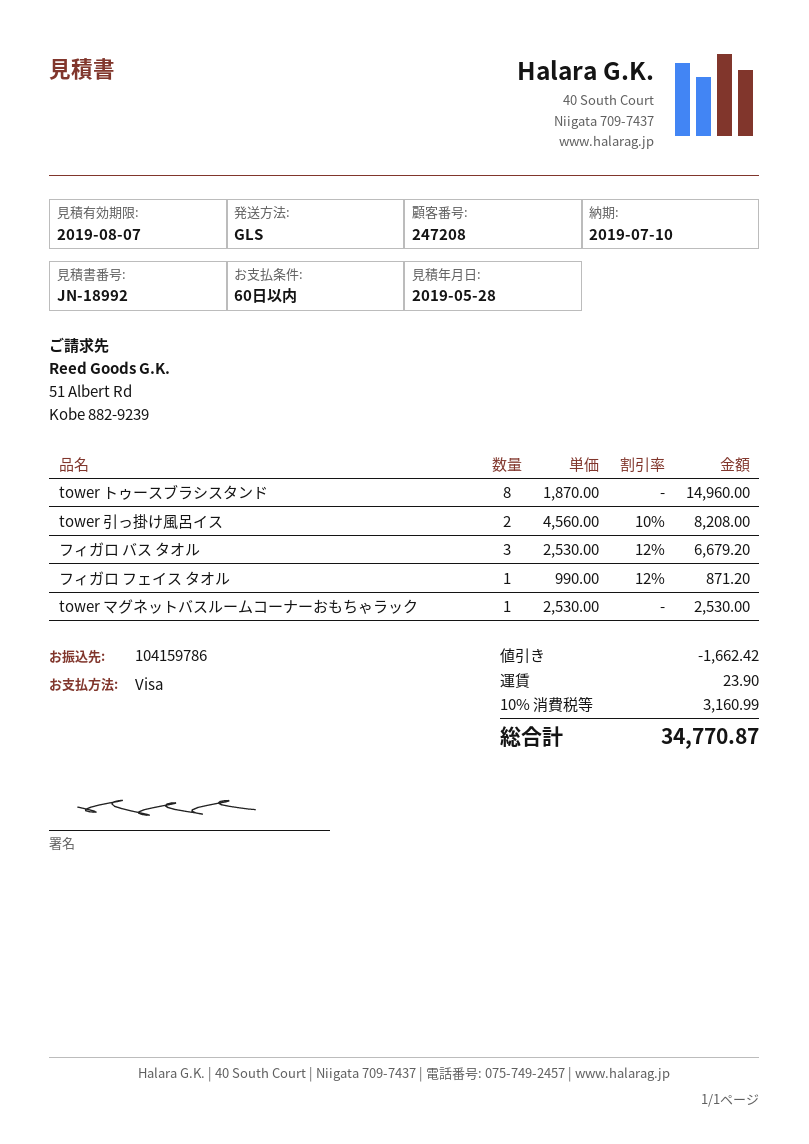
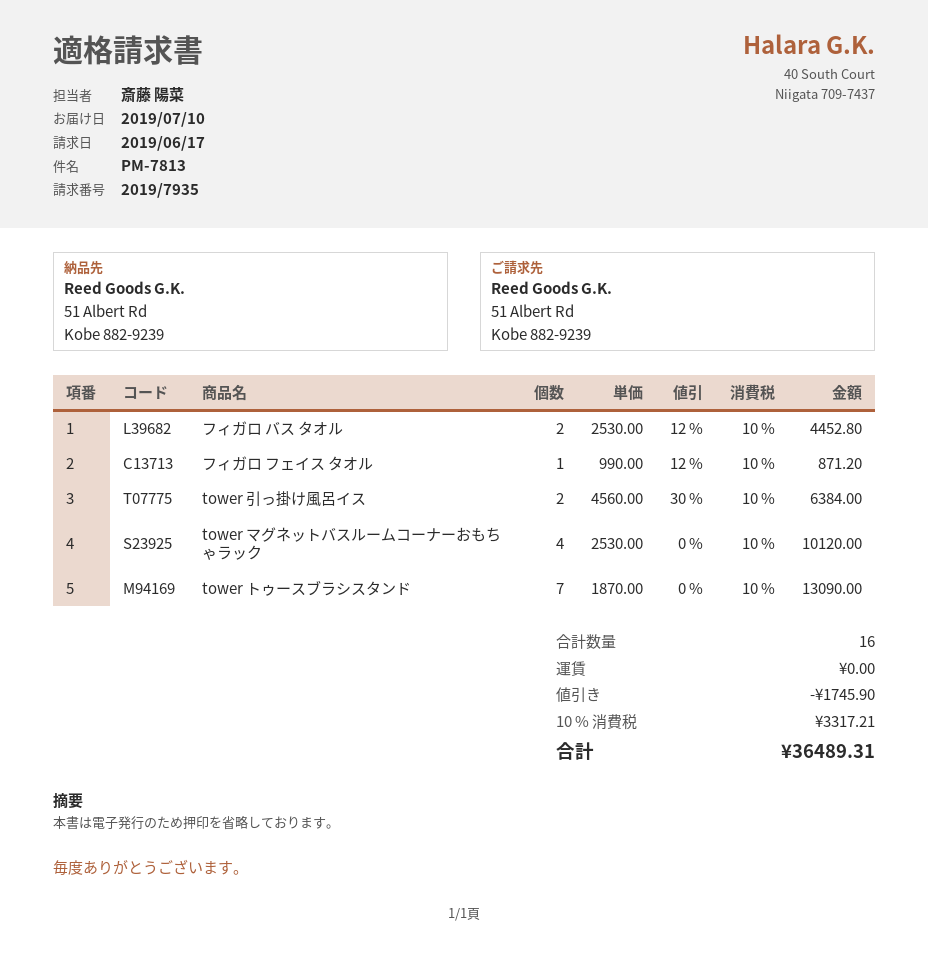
tower トゥースブラシスタンド: 8 x 1870.00 = 14960.00 -> 7 x 1870.00 = 13090.00
tower 引っ掛け風呂イス: 2 x 4560.00 - 10% = 8208.00 -> 2 x 4560.00 - 30% = 6384.00
フィガロ バス タオル: 3 x 2530.00 - 12% = 6679.20 -> 2 x 2530.00 - 12% = 4452.80
tower マグネットバスルームコーナーおもちゃラック: 1 x 2530.00 = 2530.00 -> 4 x 2530.00 = 10120.00
discount: 1662.42 -> 1745.90
shipping: 23.90 -> 0.00
tax: 10% = 3160.99 -> 10% = 3317.21
total: 34770.87 -> 36489.31

